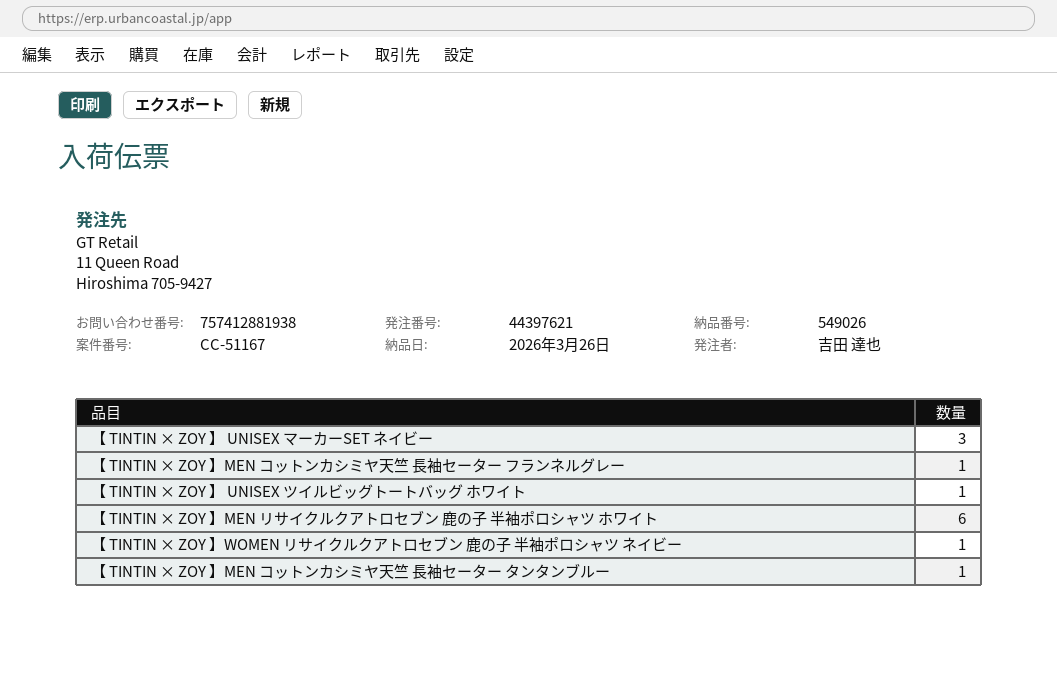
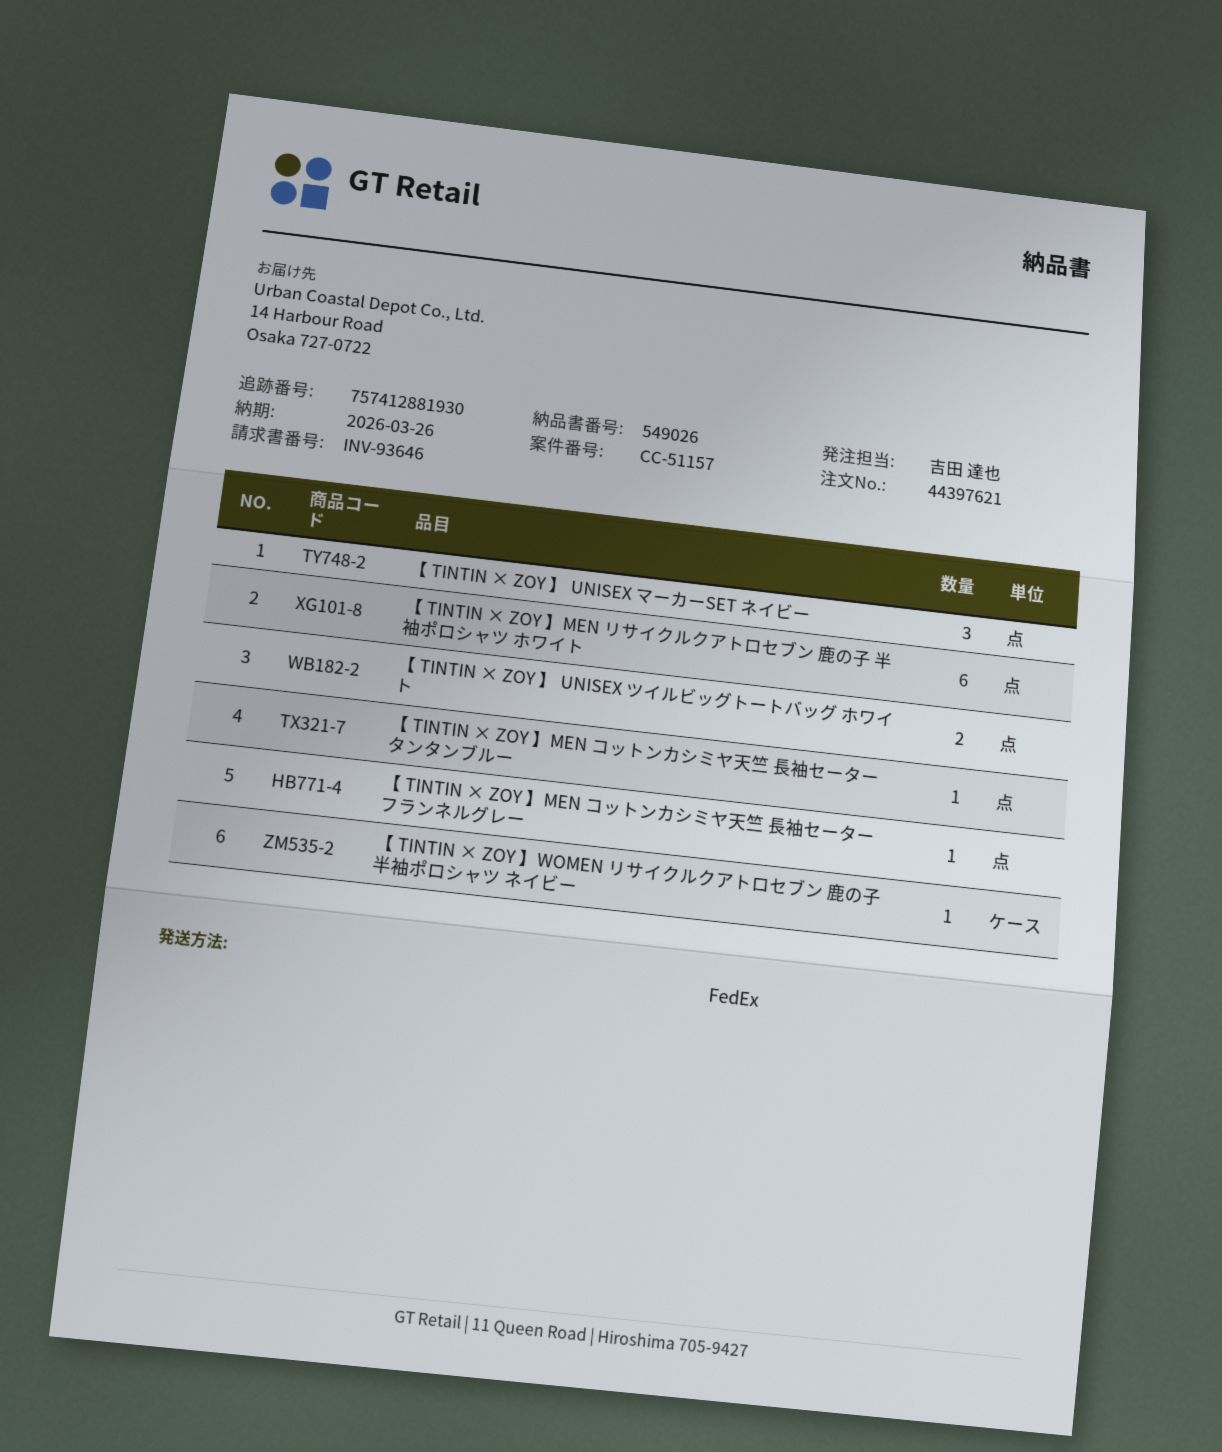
reference: CC-51167 -> CC-51157
tracking number: 757412881938 -> 757412881930
【 TINTIN × ZOY 】 UNISEX ツイルビッグトートバッグ ホワイト: 1 -> 2

